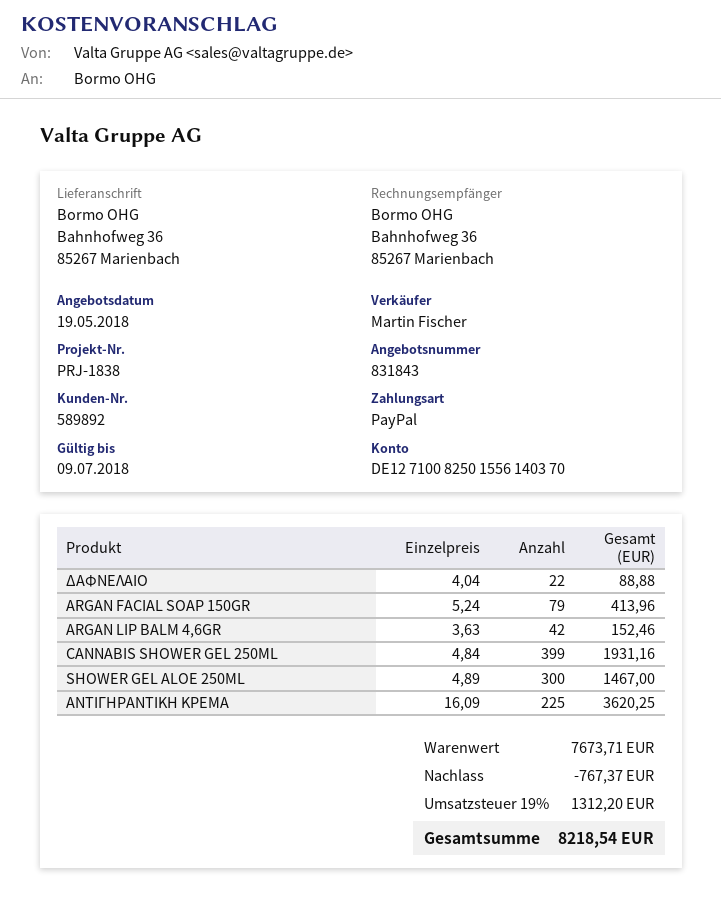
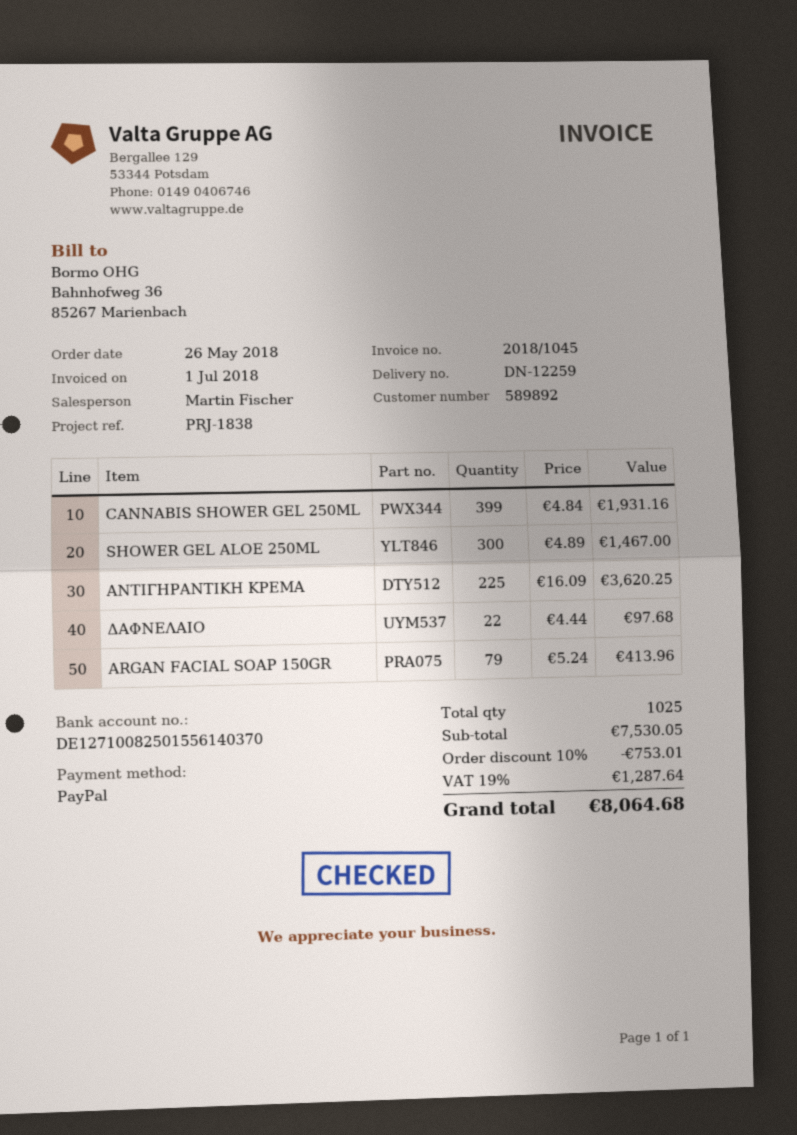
ΔΑΦΝΕΛΑΙΟ: 22 x 4.04 = 88.88 -> 22 x 4.44 = 97.68
ARGAN LIP BALM 4,6GR: 42 x 3.63 = 152.46 -> none
subtotal: 7673.71 -> 7530.05
discount: 767.37 -> 753.01
tax: 19% = 1312.20 -> 19% = 1287.64
total: 8218.54 -> 8064.68

